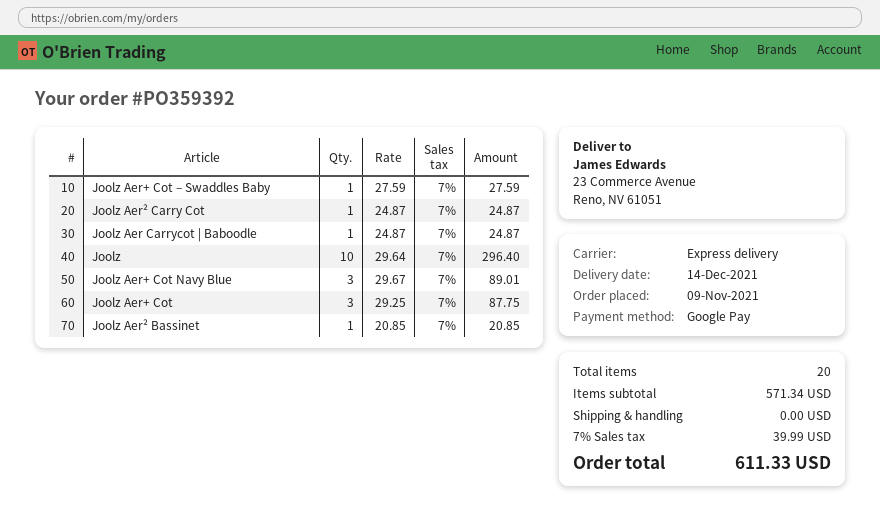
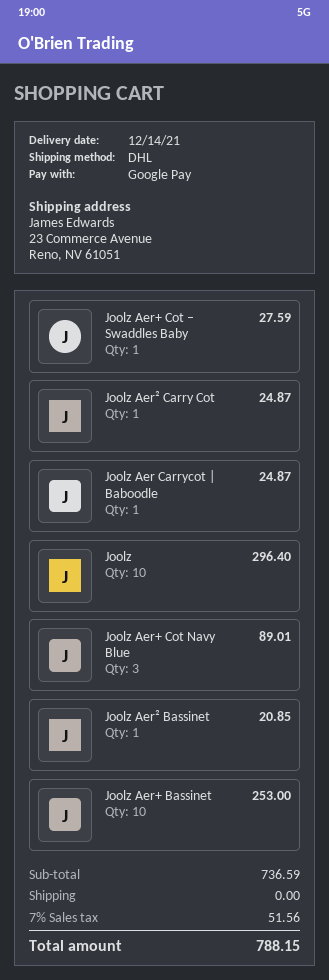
shipping method: express -> DHL
Joolz Aer+ Cot: 3 for 87.75 -> none
Joolz Aer+ Bassinet: none -> 10 for 253.00
subtotal: 571.34 -> 736.59
tax: 7% = 39.99 -> 7% = 51.56
total: 611.33 -> 788.15

